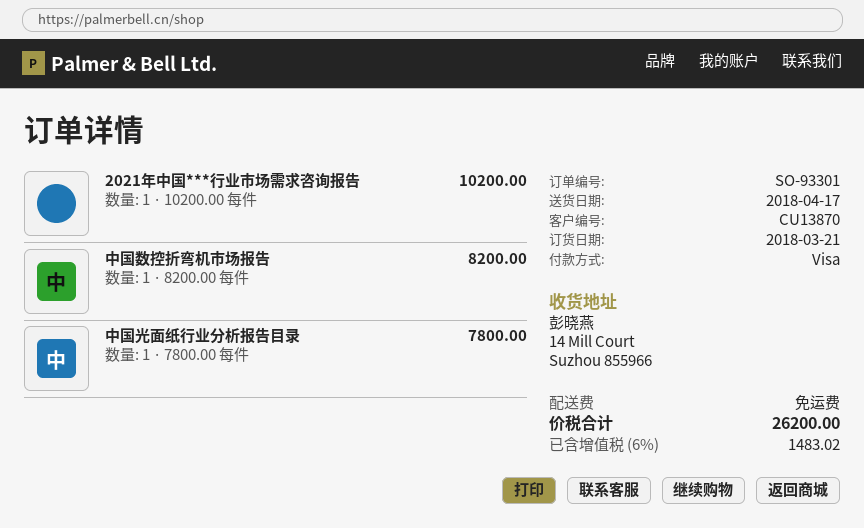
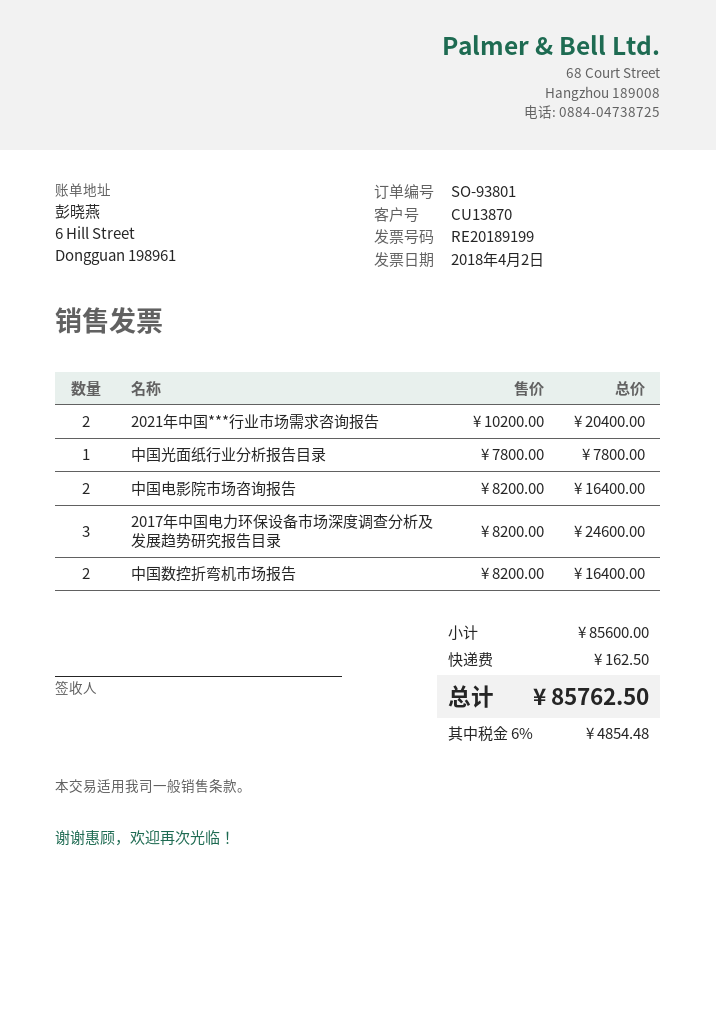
order number: SO-93301 -> SO-93801
2021年中国***行业市场需求咨询报告: 1 x 10200.00 = 10200.00 -> 2 x 10200.00 = 20400.00
中国数控折弯机市场报告: 1 x 8200.00 = 8200.00 -> 2 x 8200.00 = 16400.00
中国电影院市场咨询报告: none -> 2 x 8200.00 = 16400.00
2017年中国电力环保设备市场深度调查分析及发展趋势研究报告目录: none -> 3 x 8200.00 = 24600.00
shipping: 0.00 -> 162.50
tax: 6% = 1483.02 -> 6% = 4854.48
total: 26200.00 -> 85762.50

